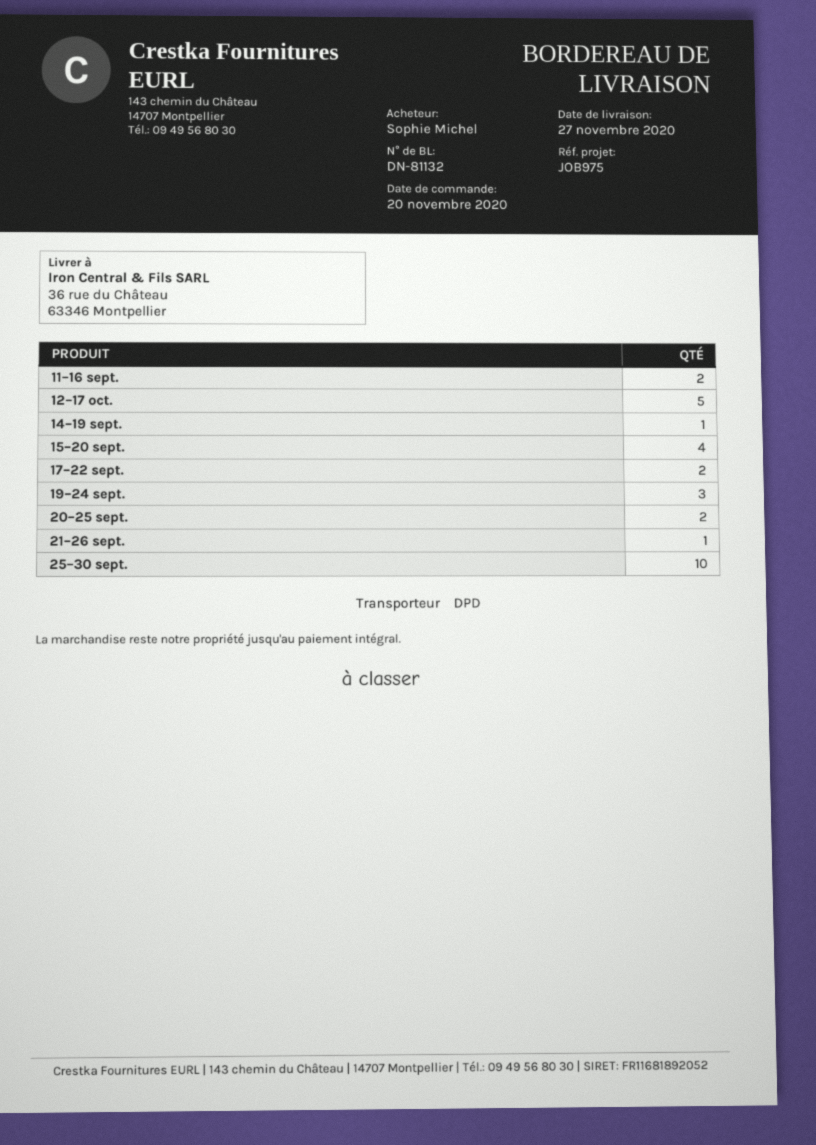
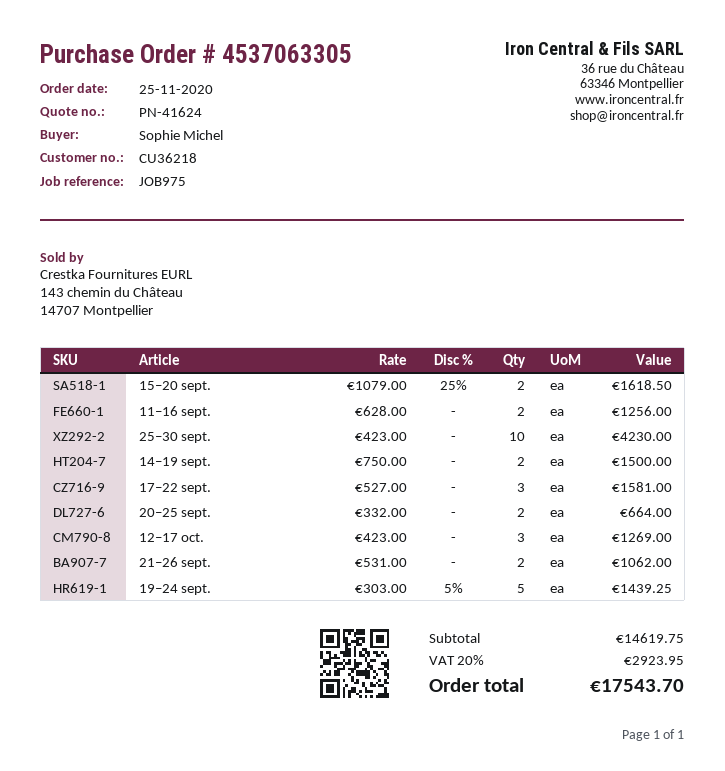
order date: 2020-11-20 -> 2020-11-25
12–17 oct.: 5 -> 3
14–19 sept.: 1 -> 2
15–20 sept.: 4 -> 2
17–22 sept.: 2 -> 3
19–24 sept.: 3 -> 5
21–26 sept.: 1 -> 2

